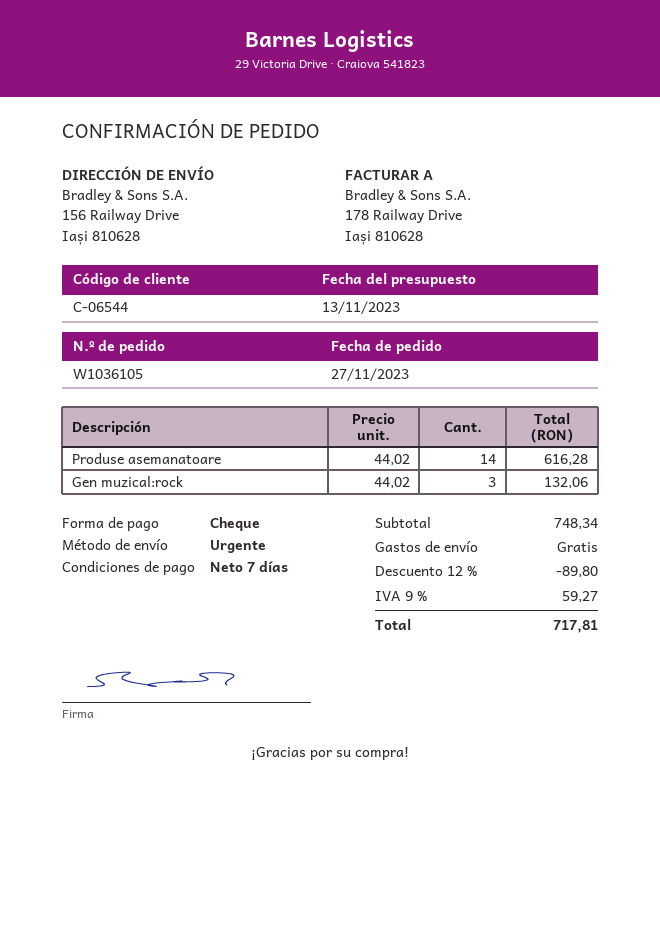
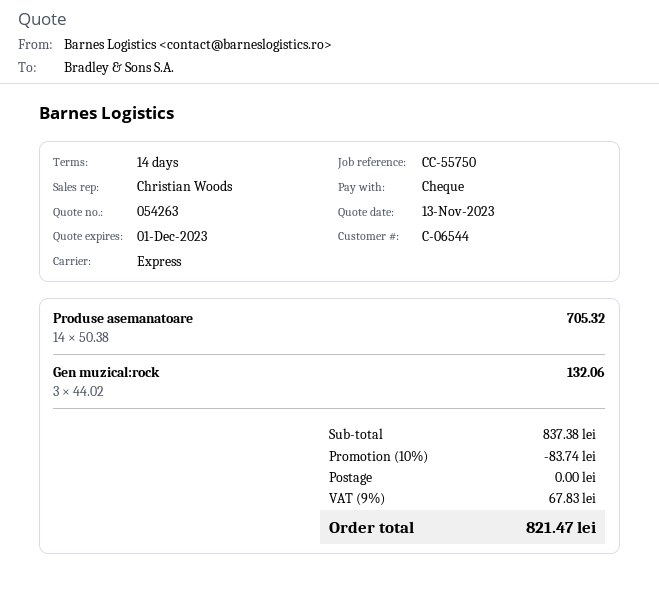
payment terms: 7 days -> 14 days
Produse asemanatoare: 14 x 44.02 = 616.28 -> 14 x 50.38 = 705.32
subtotal: 748.34 -> 837.38
discount: 12% = 89.80 -> 10% = 83.74
tax: 9% = 59.27 -> 9% = 67.83
total: 717.81 -> 821.47

